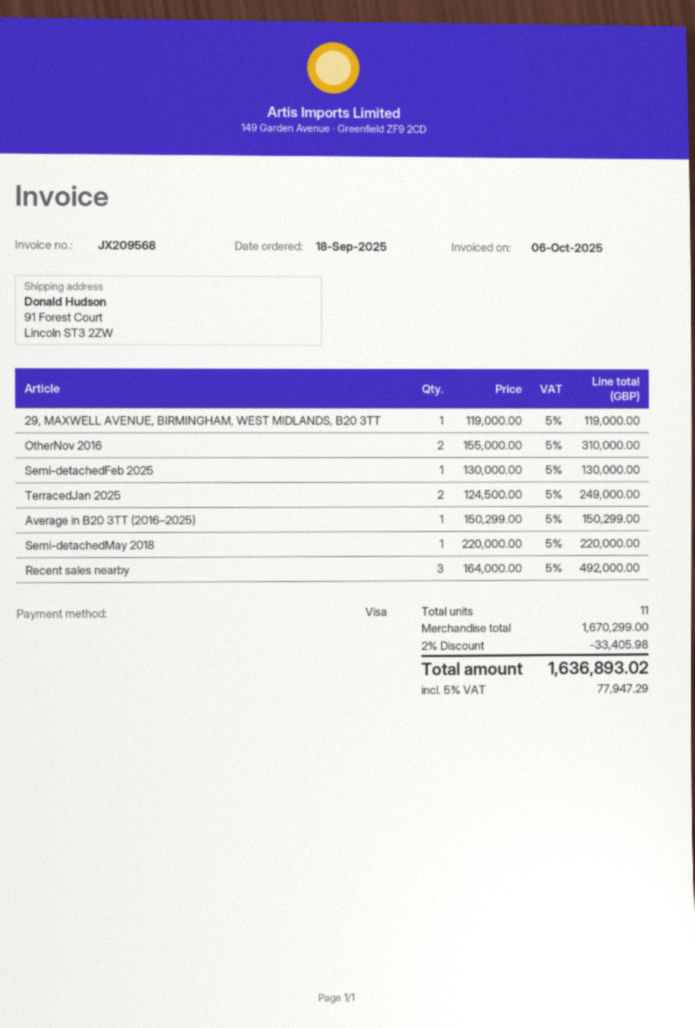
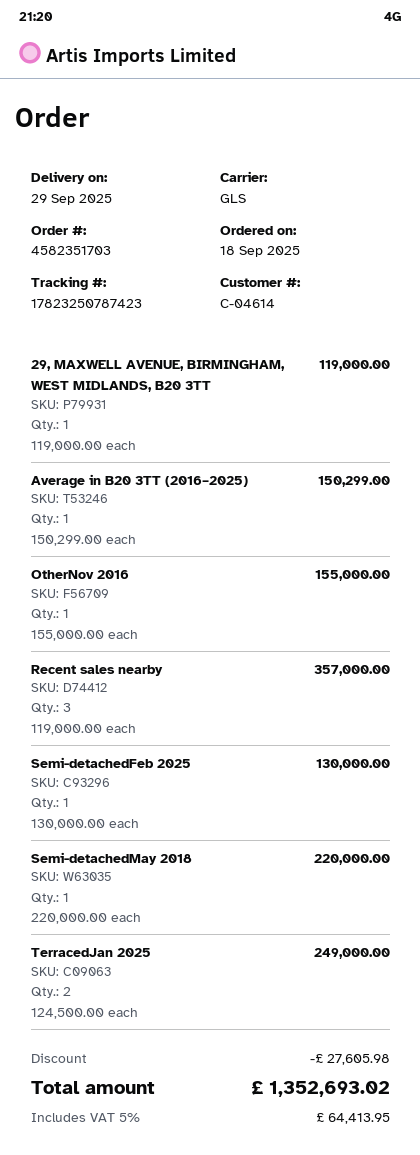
OtherNov 2016: 2 x 155000.00 = 310000.00 -> 1 x 155000.00 = 155000.00
Recent sales nearby: 3 x 164000.00 = 492000.00 -> 3 x 119000.00 = 357000.00
discount: 33405.98 -> 27605.98
tax: 5% = 77947.29 -> 5% = 64413.95
total: 1636893.02 -> 1352693.02

